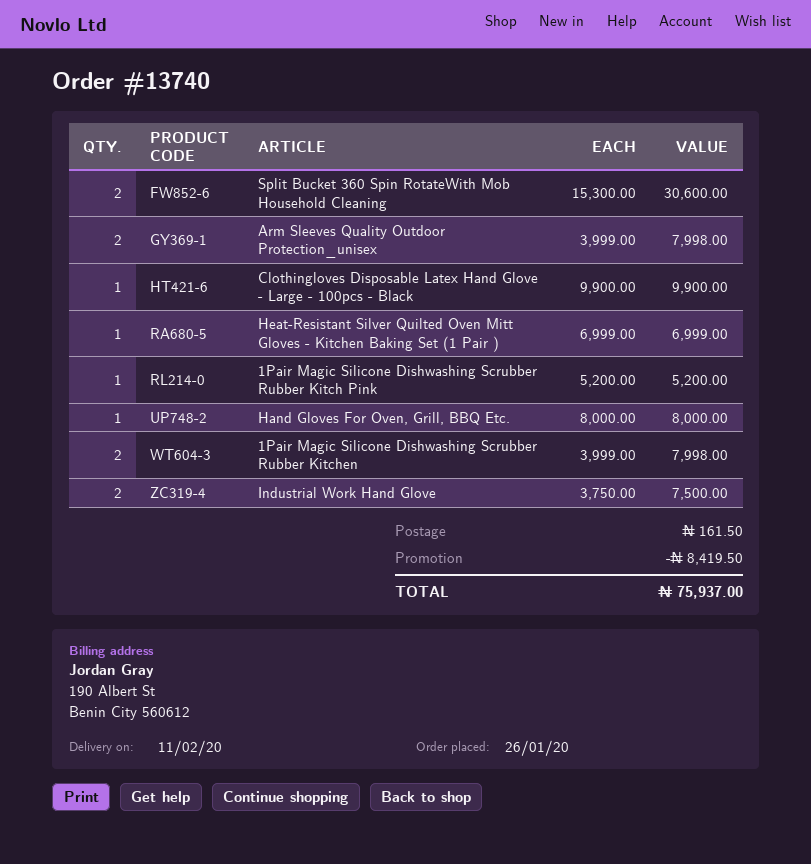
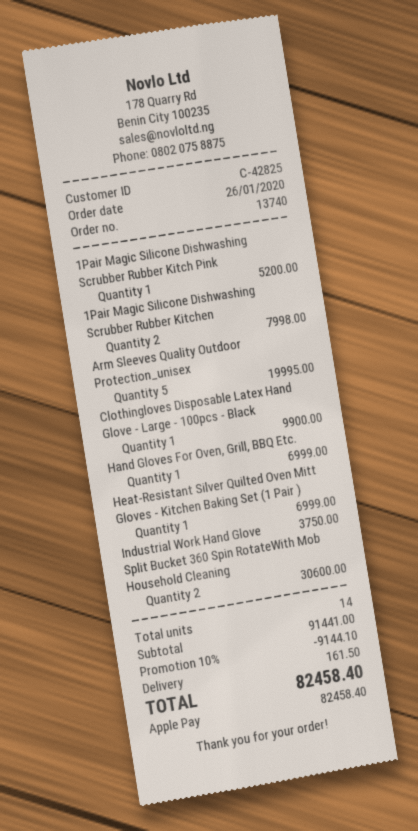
Arm Sleeves Quality Outdoor Protection_unisex: 2 for 7998.00 -> 5 for 19995.00
Hand Gloves For Oven, Grill, BBQ Etc.: 1 for 8000.00 -> 1 for 6999.00
Industrial Work Hand Glove: 2 for 7500.00 -> 1 for 3750.00
discount: 8419.50 -> 9144.10
total: 75937.00 -> 82458.40

